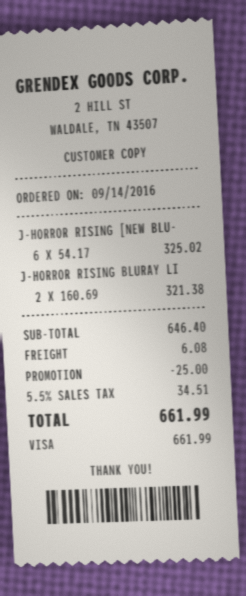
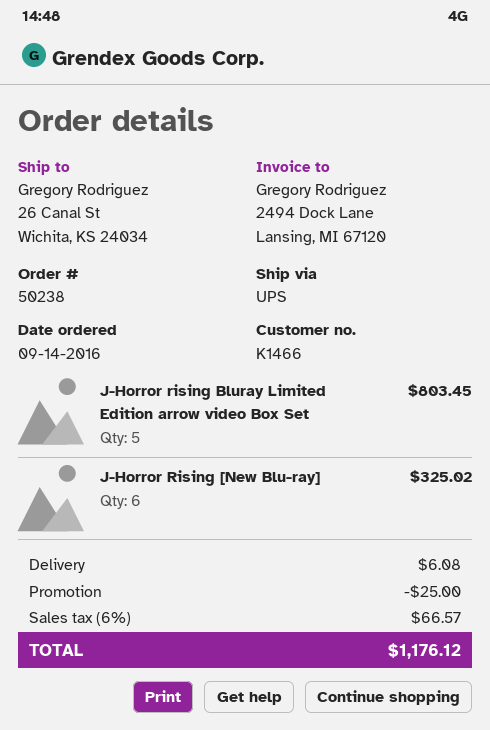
J-HORROR RISING BLURAY LI: 2 for 321.38 -> 5 for 803.45
tax: 5.5% = 34.51 -> 6% = 66.57
total: 661.99 -> 1176.12

